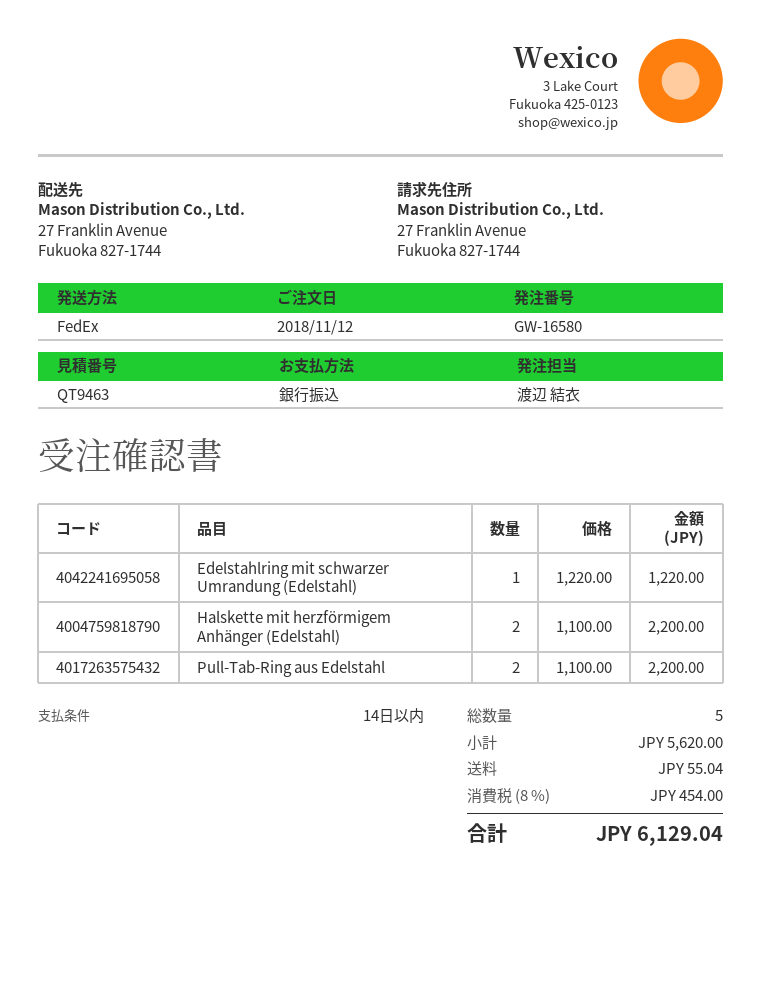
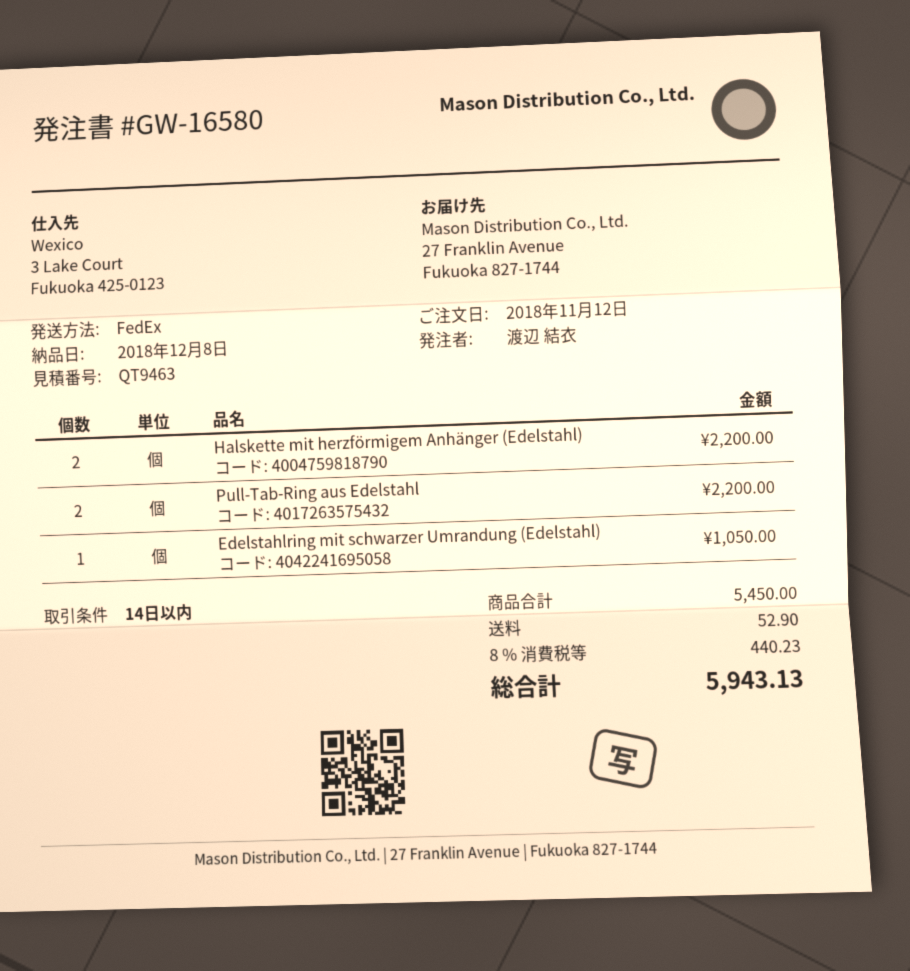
Edelstahlring mit schwarzer Umrandung (Edelstahl): 1 for 1220.00 -> 1 for 1050.00
subtotal: 5620.00 -> 5450.00
shipping: 55.04 -> 52.90
tax: 8% = 454.00 -> 8% = 440.23
total: 6129.04 -> 5943.13

